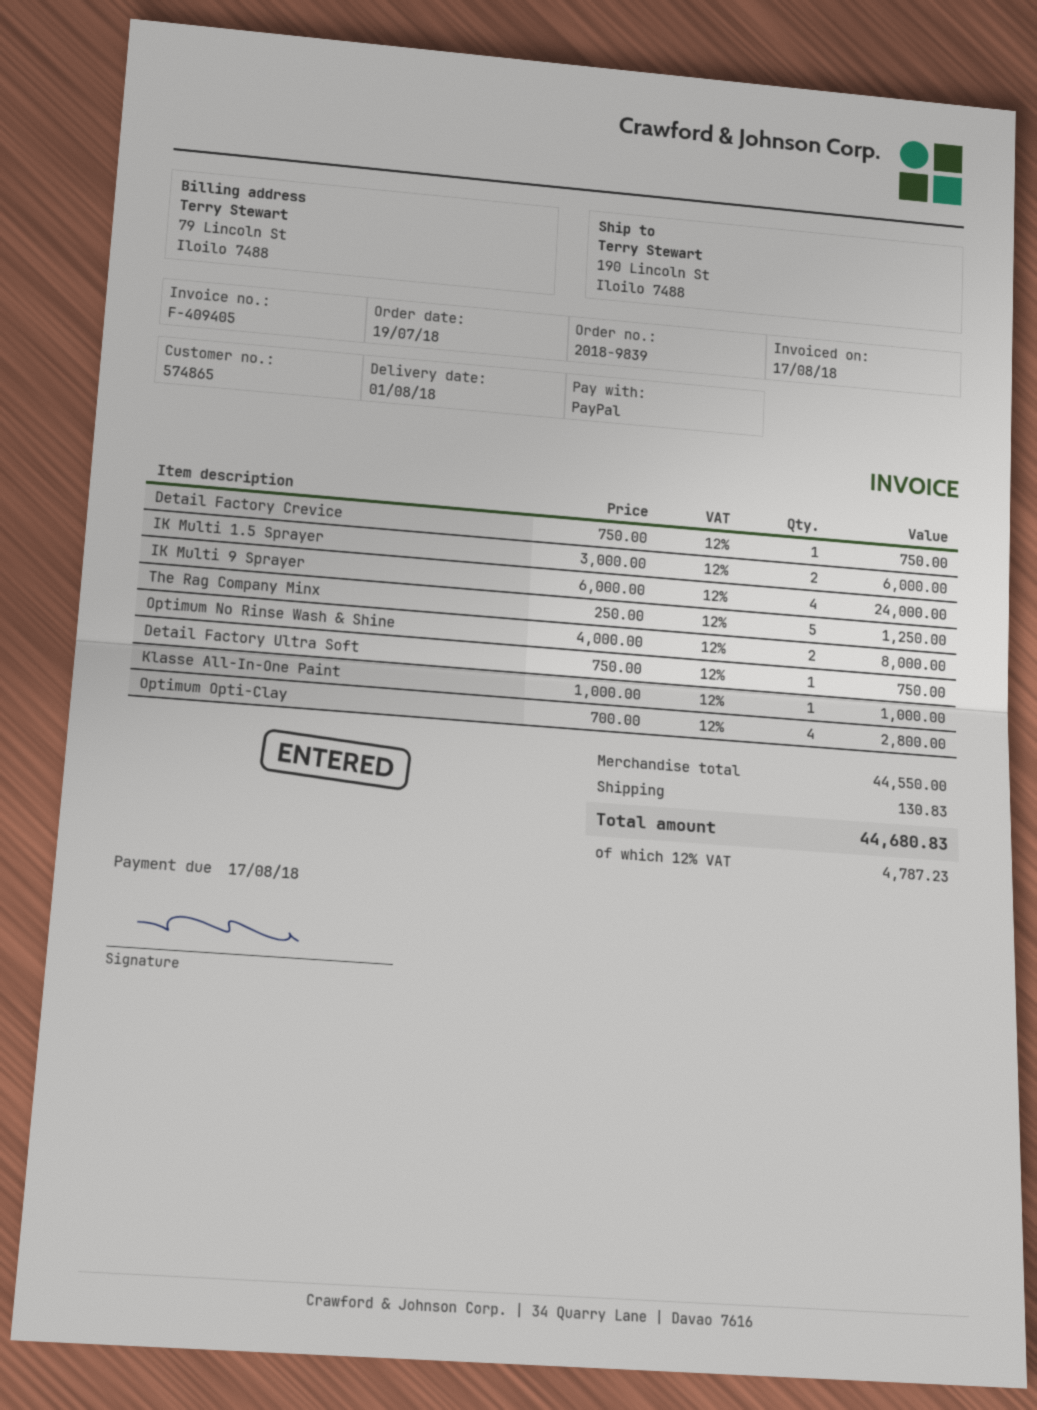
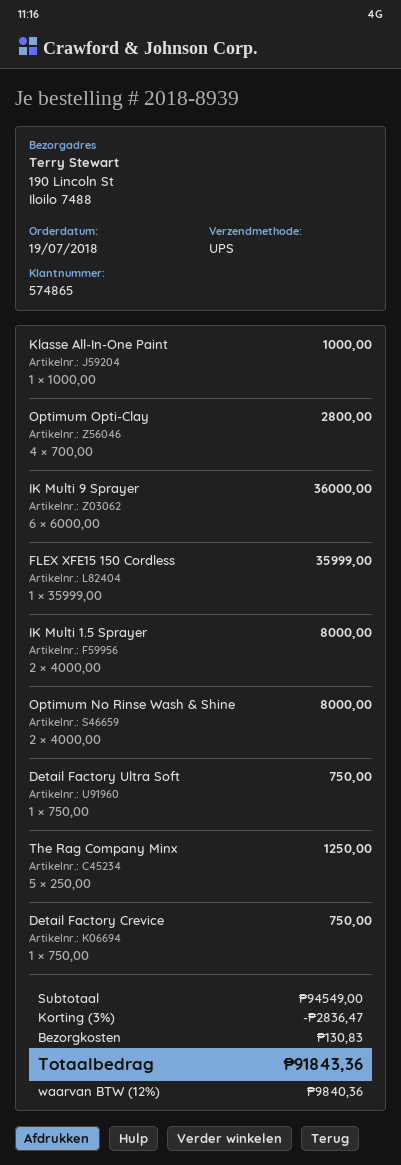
order number: 2018-9839 -> 2018-8939
IK Multi 1.5 Sprayer: 2 x 3000.00 = 6000.00 -> 2 x 4000.00 = 8000.00
IK Multi 9 Sprayer: 4 x 6000.00 = 24000.00 -> 6 x 6000.00 = 36000.00
FLEX XFE15 150 Cordless: none -> 1 x 35999.00 = 35999.00
subtotal: 44550.00 -> 94549.00
discount: none -> 3% = 2836.47
tax: 12% = 4787.23 -> 12% = 9840.36
total: 44680.83 -> 91843.36

